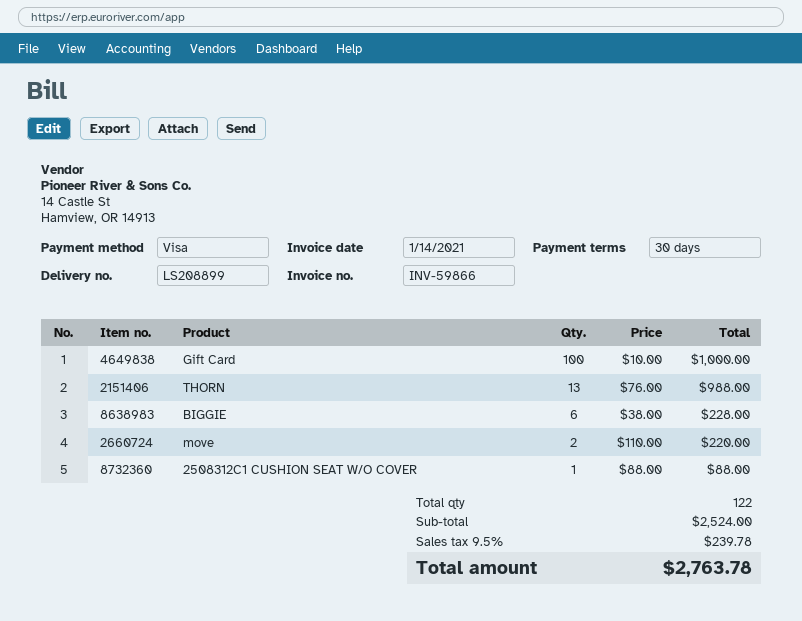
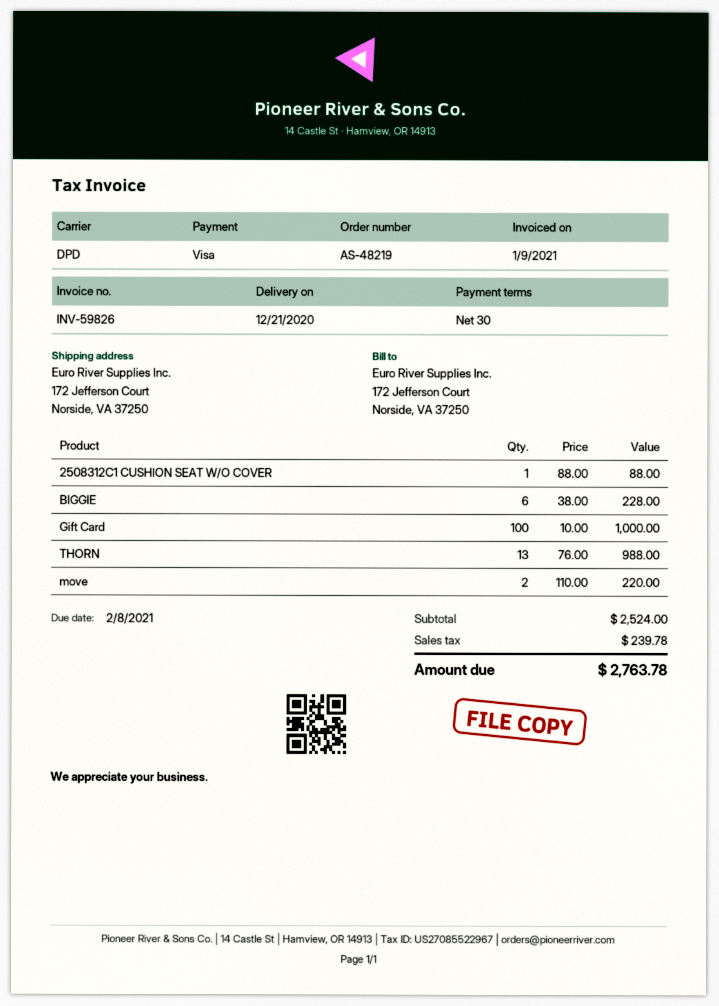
invoice number: INV-59866 -> INV-59826
invoice date: 2021-01-14 -> 2021-01-09

